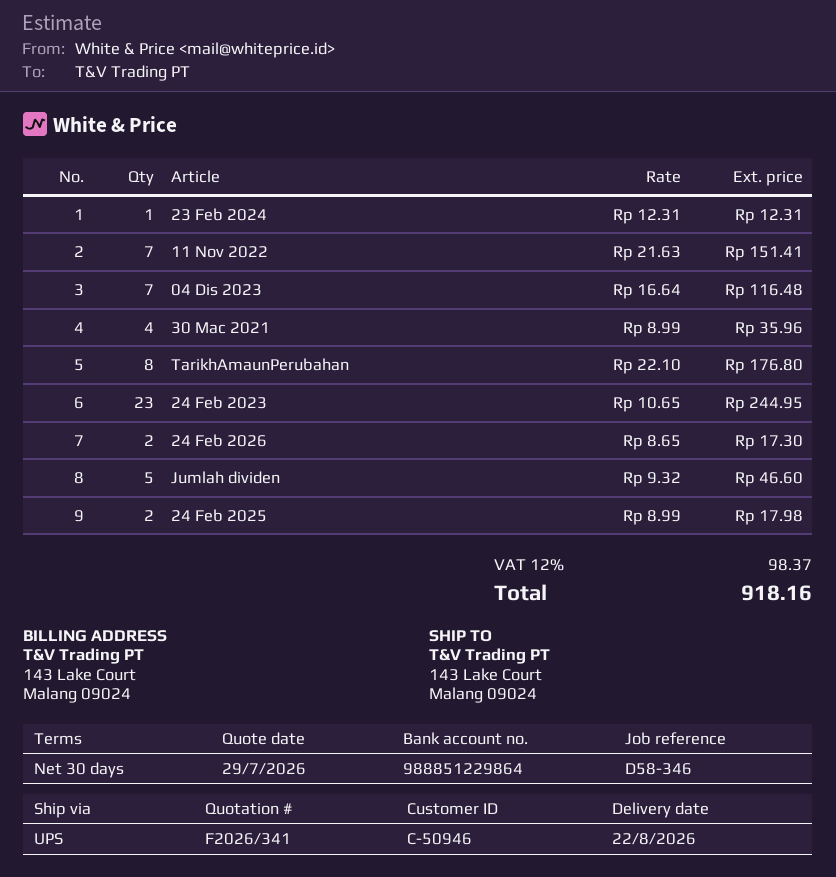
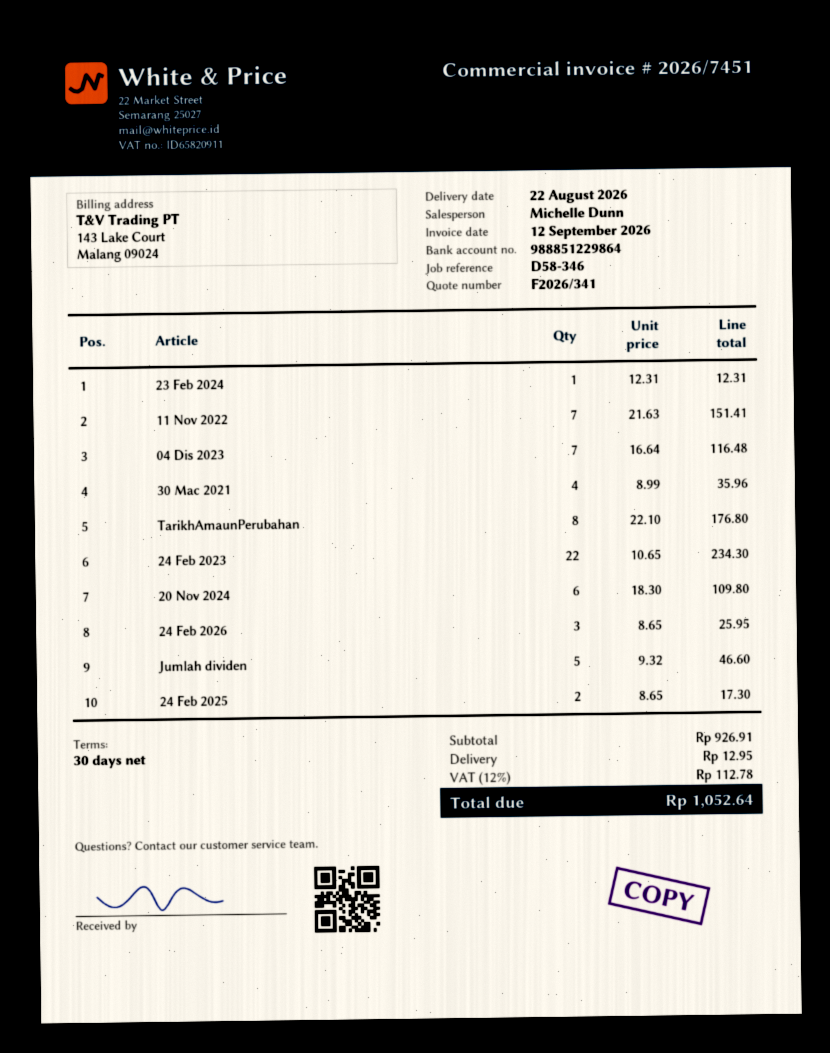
24 Feb 2023: 23 x 10.65 = 244.95 -> 22 x 10.65 = 234.30
24 Feb 2026: 2 x 8.65 = 17.30 -> 3 x 8.65 = 25.95
24 Feb 2025: 2 x 8.99 = 17.98 -> 2 x 8.65 = 17.30
20 Nov 2024: none -> 6 x 18.30 = 109.80
shipping: none -> 12.95
tax: 12% = 98.37 -> 12% = 112.78
total: 918.16 -> 1052.64

